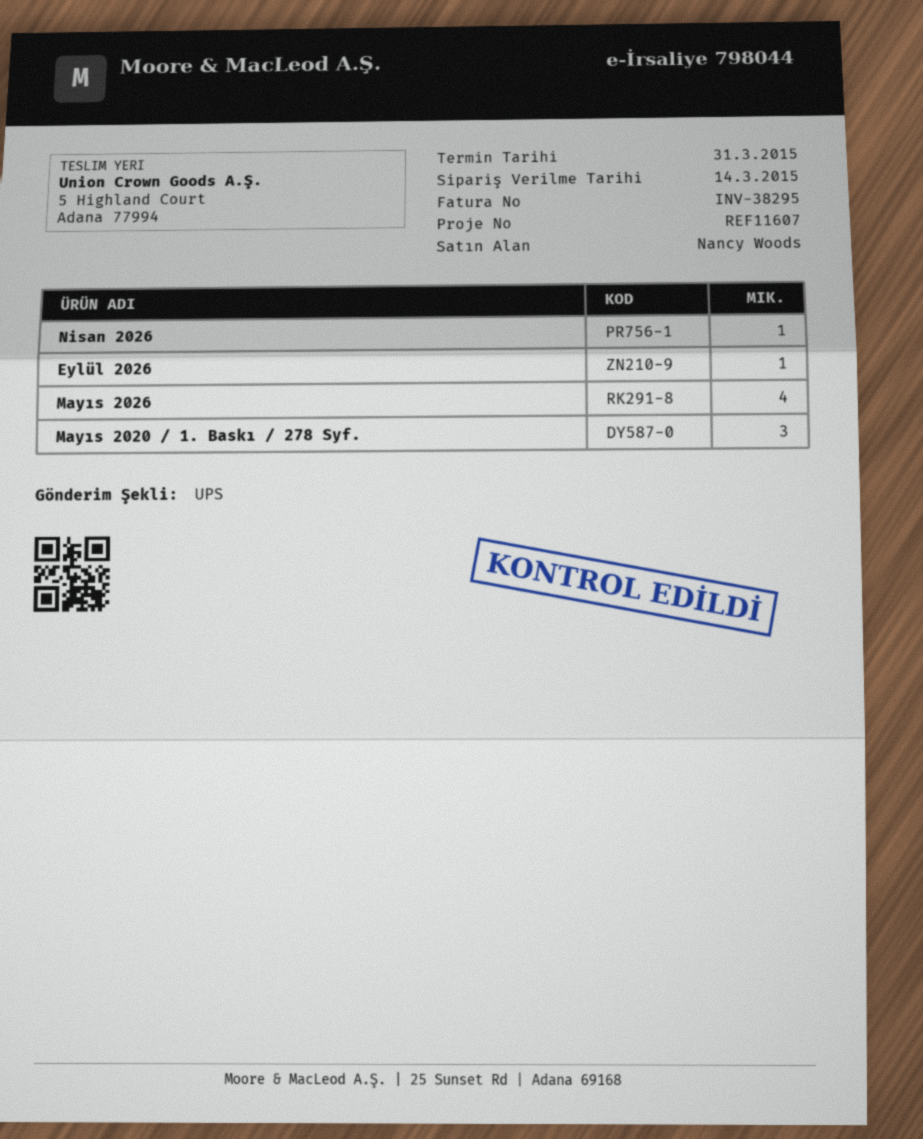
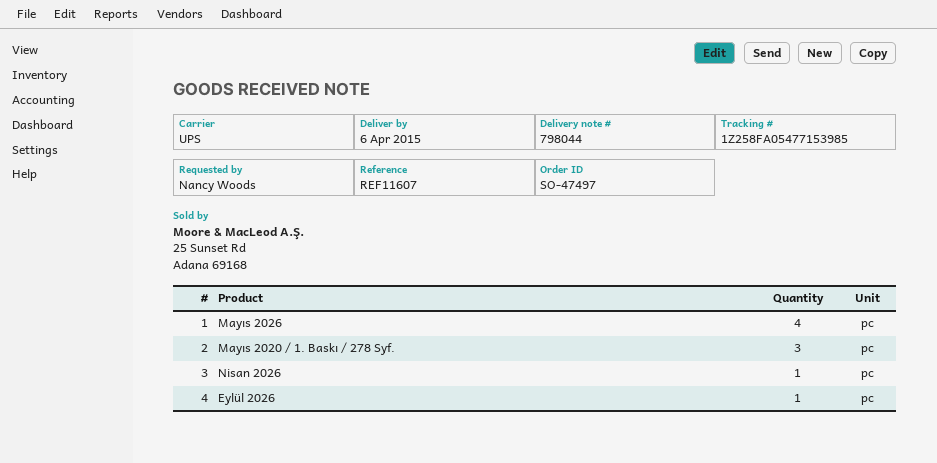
delivery date: 2015-03-31 -> 2015-04-06

